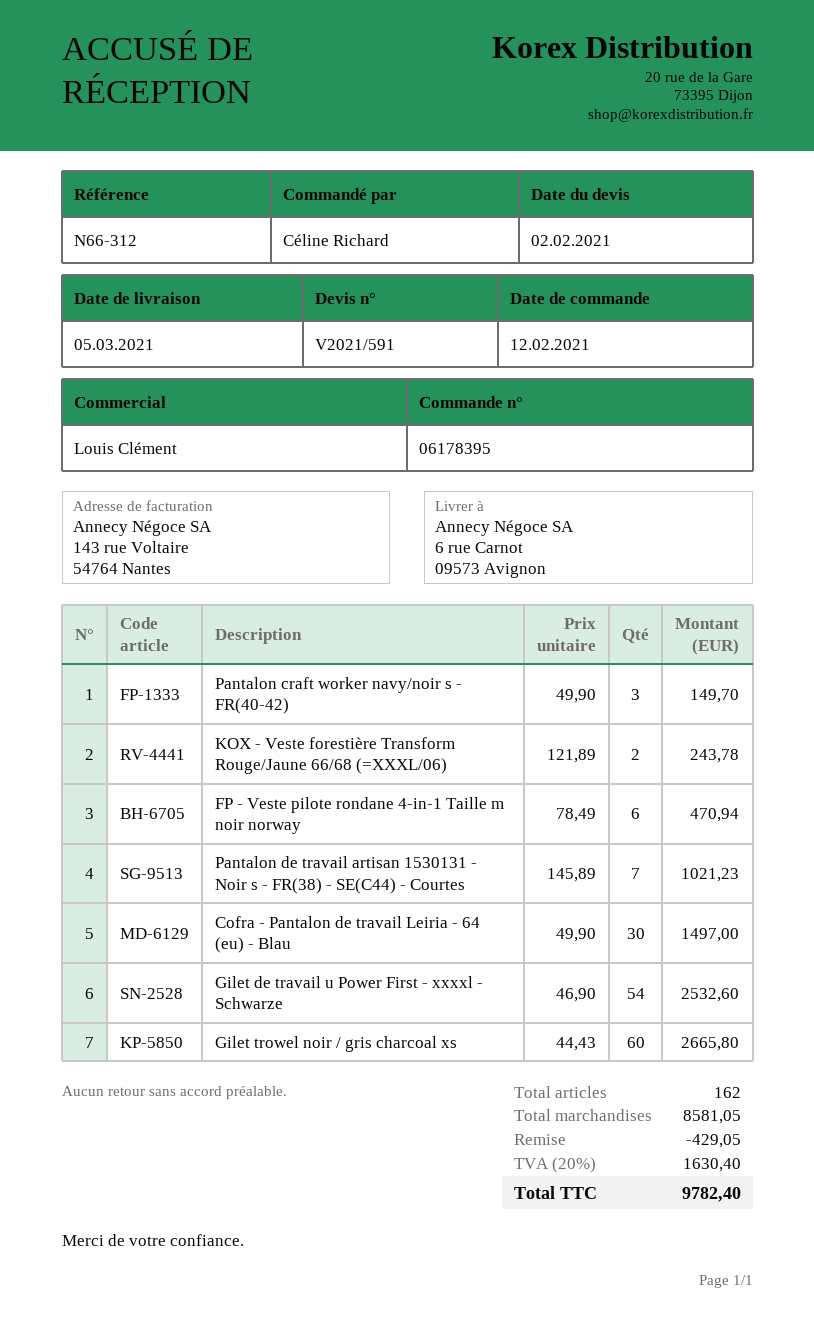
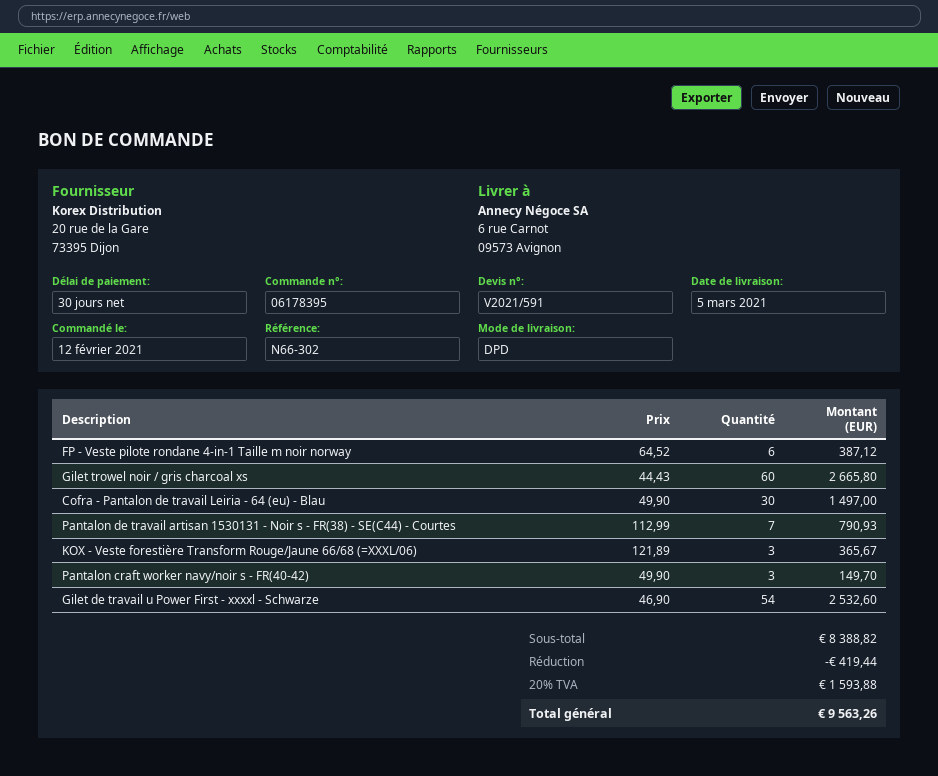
reference: N66-312 -> N66-302
KOX - Veste forestière Transform Rouge/Jaune 66/68 (=XXXL/06): 2 x 121.89 = 243.78 -> 3 x 121.89 = 365.67
FP - Veste pilote rondane 4-in-1 Taille m noir norway: 6 x 78.49 = 470.94 -> 6 x 64.52 = 387.12
Pantalon de travail artisan 1530131 - Noir s - FR(38) - SE(C44) - Courtes: 7 x 145.89 = 1021.23 -> 7 x 112.99 = 790.93
subtotal: 8581.05 -> 8388.82
discount: 429.05 -> 419.44
tax: 20% = 1630.40 -> 20% = 1593.88
total: 9782.40 -> 9563.26

